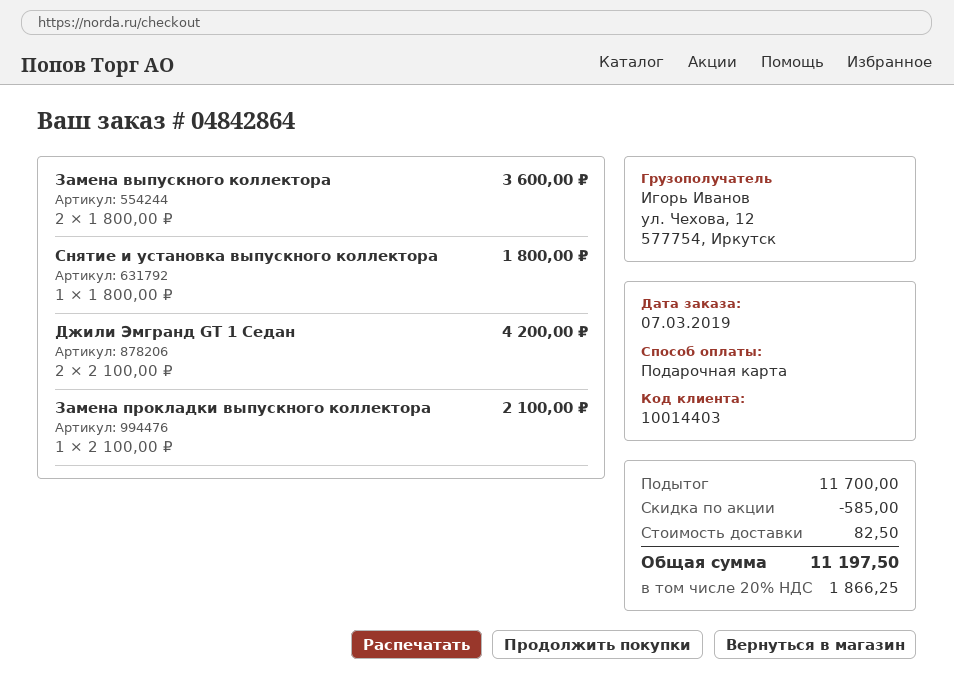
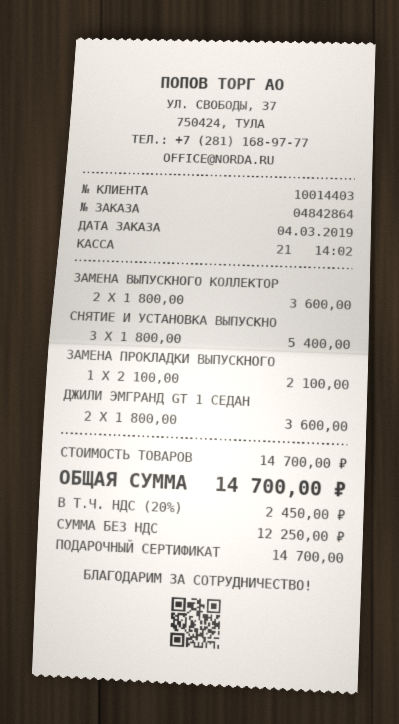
order date: 2019-03-07 -> 2019-03-04
Снятие и установка выпускного коллектора: 1 x 1800.00 = 1800.00 -> 3 x 1800.00 = 5400.00
Джили Эмгранд GT 1 Седан: 2 x 2100.00 = 4200.00 -> 2 x 1800.00 = 3600.00
subtotal: 11700.00 -> 14700.00
discount: 585.00 -> none
shipping: 82.50 -> none
tax: 20% = 1866.25 -> 20% = 2450.00
total: 11197.50 -> 14700.00

